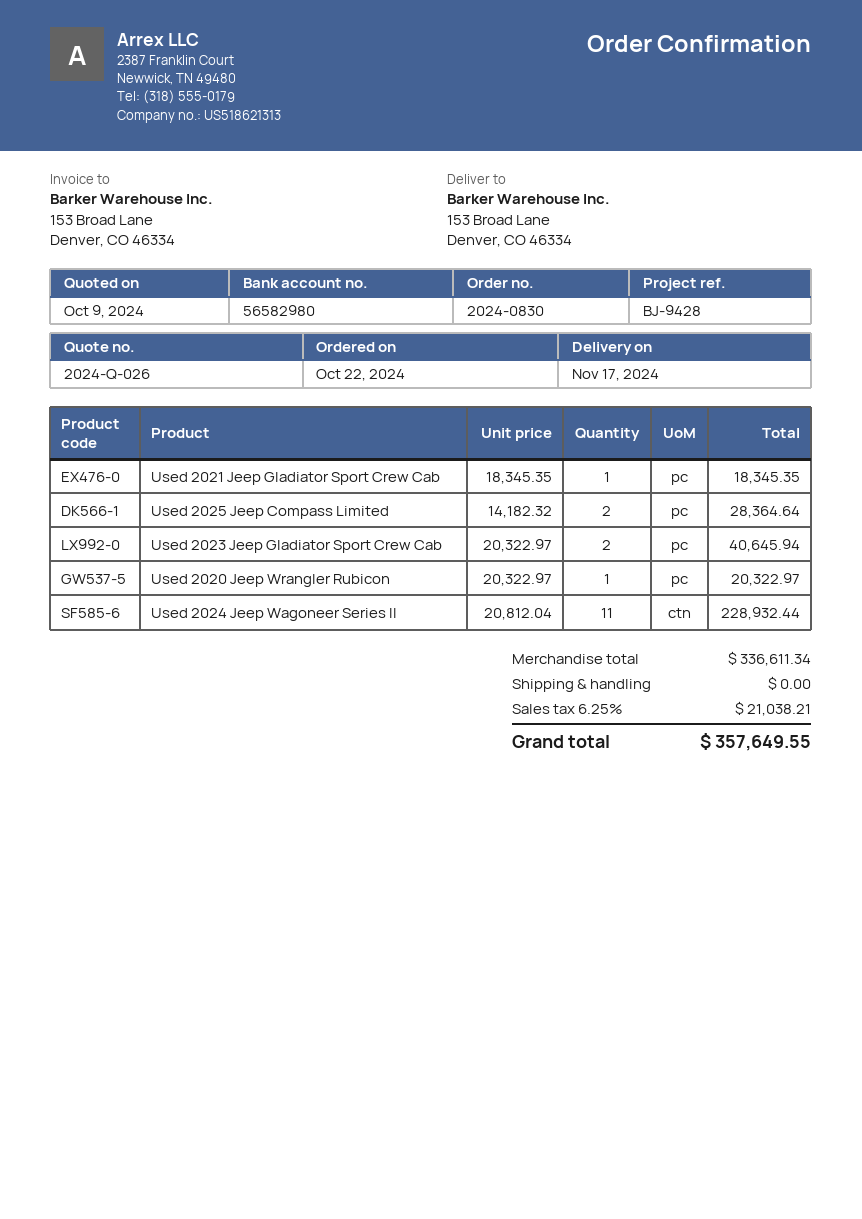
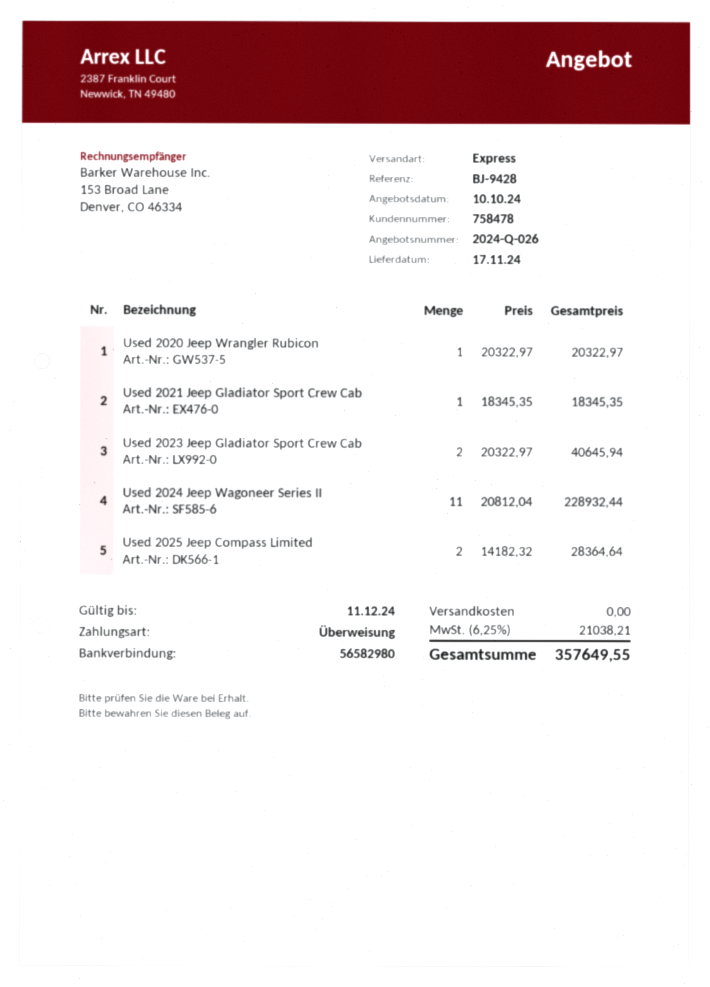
quote date: 2024-10-09 -> 2024-10-10

